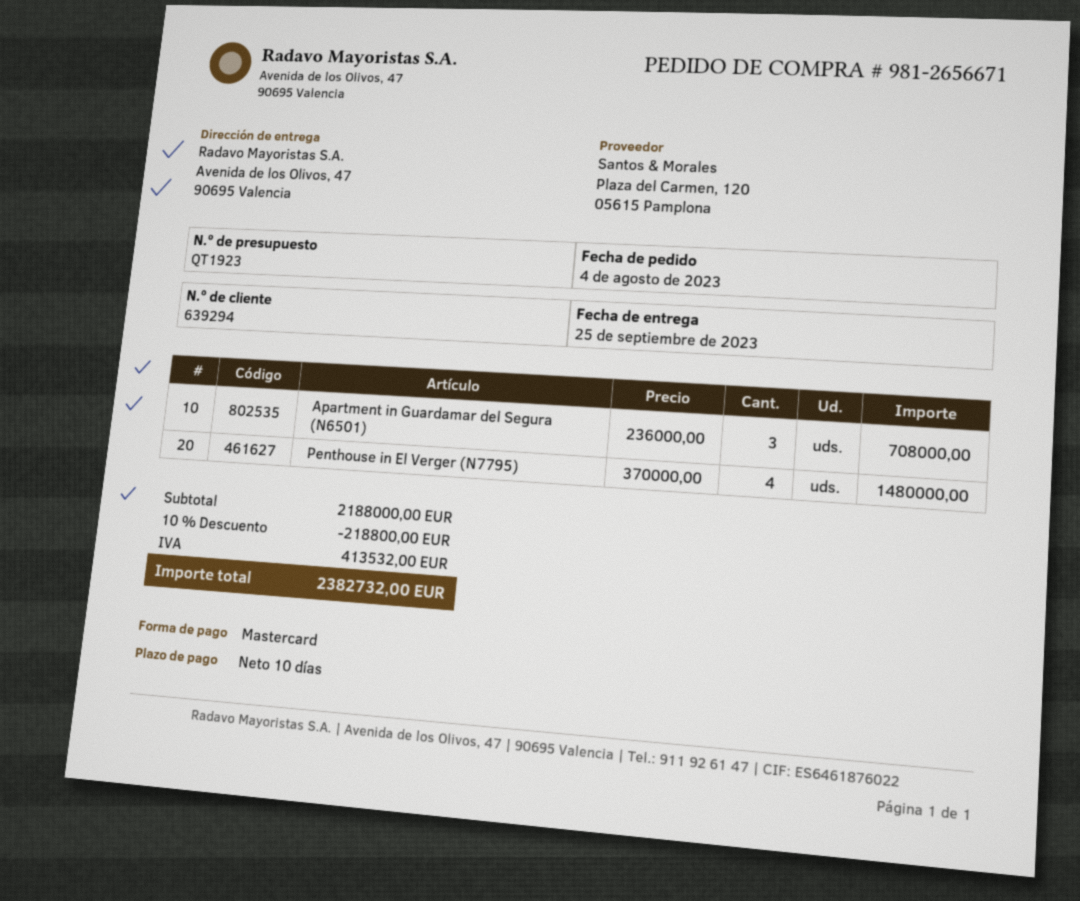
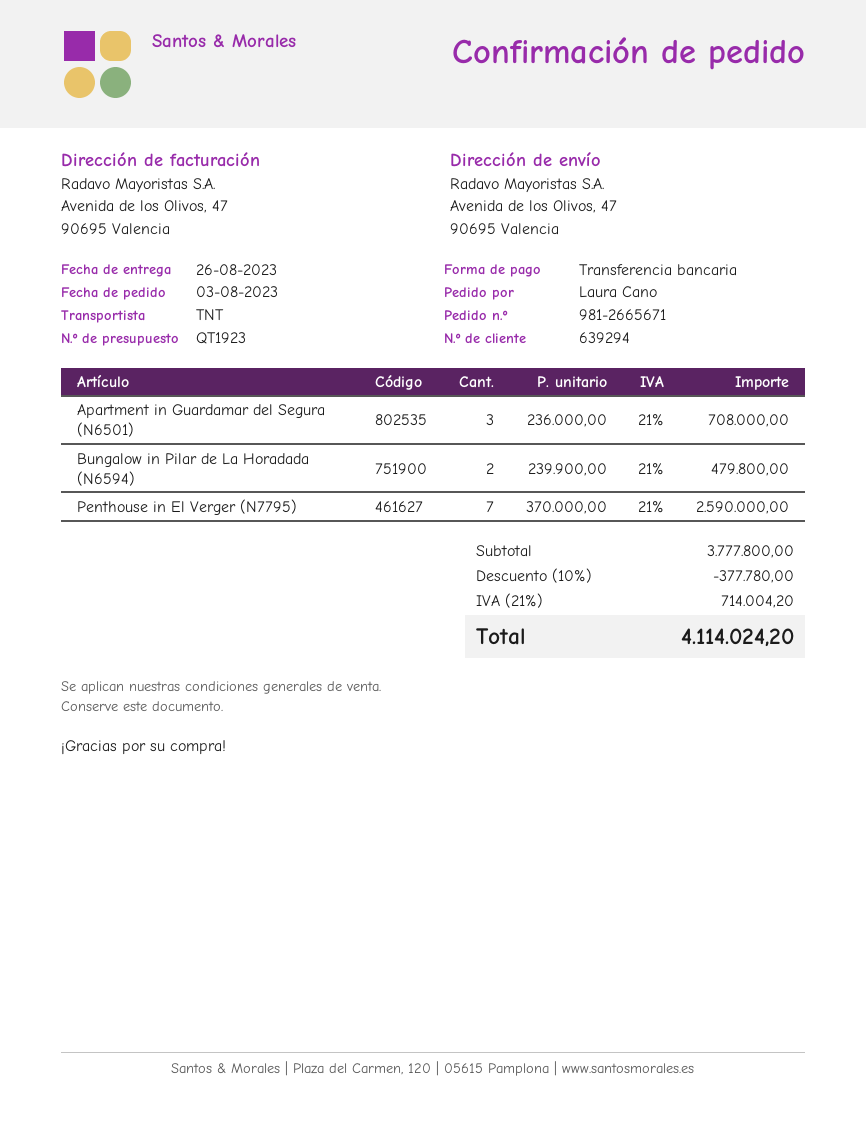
order number: 981-2656671 -> 981-2665671
order date: 2023-08-04 -> 2023-08-03
delivery date: 2023-09-25 -> 2023-08-26
payment method: Mastercard -> bank transfer
Penthouse in El Verger (N7795): 4 x 370000.00 = 1480000.00 -> 7 x 370000.00 = 2590000.00
Bungalow in Pilar de La Horadada (N6594): none -> 2 x 239900.00 = 479800.00
subtotal: 2188000.00 -> 3777800.00
discount: 10% = 218800.00 -> 10% = 377780.00
tax: 413532.00 -> 714004.20
total: 2382732.00 -> 4114024.20

